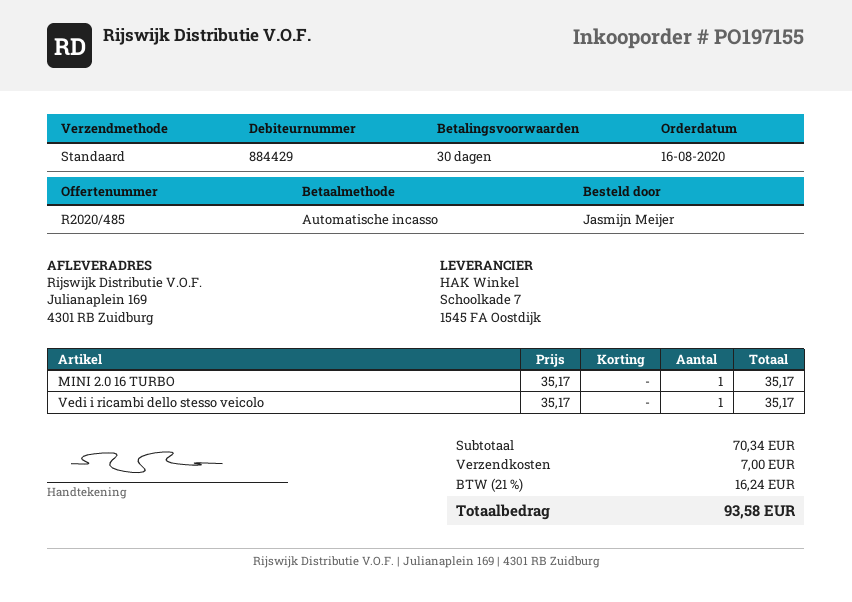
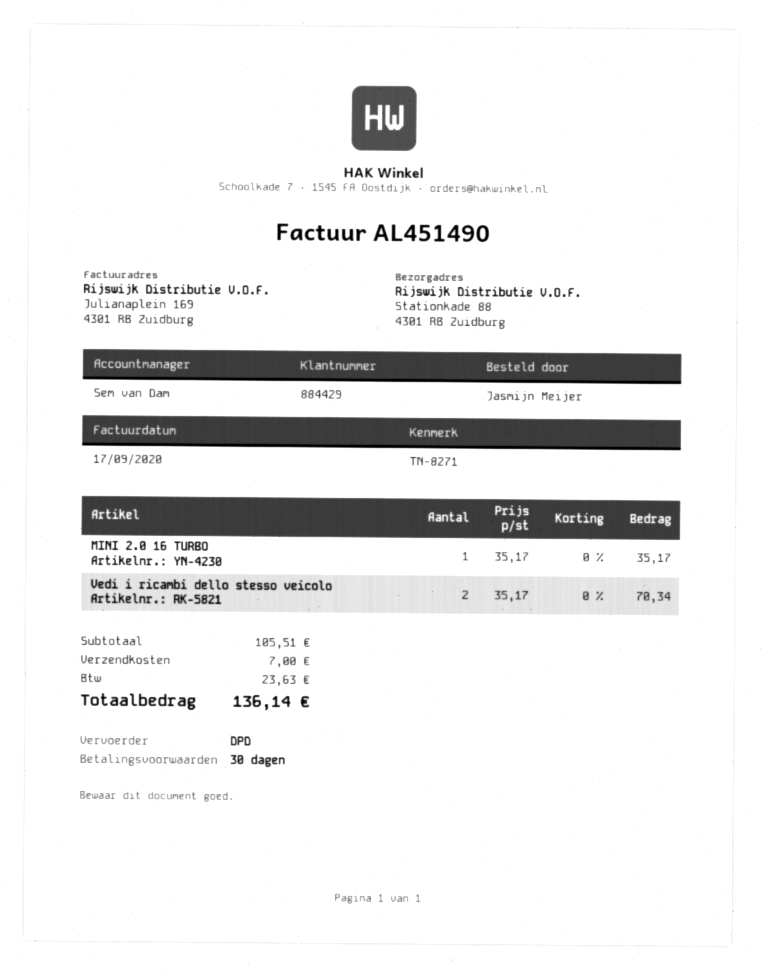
shipping method: standard -> DPD
ship to: Julianaplein 169, 4301 RB Zuidburg -> Stationkade 88, 4301 RB Zuidburg
Vedi i ricambi dello stesso veicolo: 1 x 35.17 = 35.17 -> 2 x 35.17 = 70.34
subtotal: 70.34 -> 105.51
tax: 16.24 -> 23.63
total: 93.58 -> 136.14

